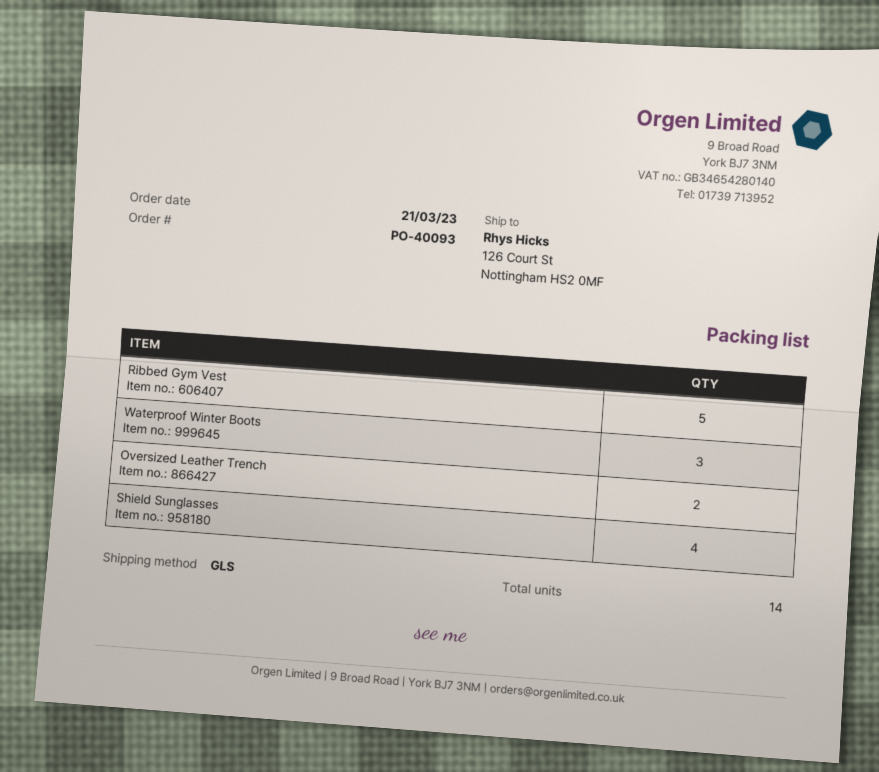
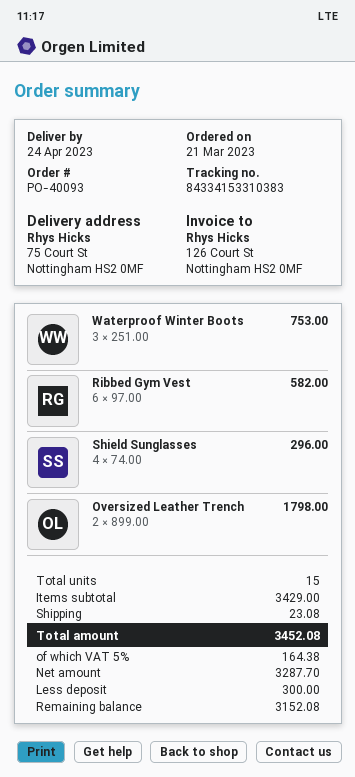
ship to: 126 Court St, Nottingham HS2 0MF -> 75 Court St, Nottingham HS2 0MF
Ribbed Gym Vest: 5 -> 6
total quantity: 14 -> 15

